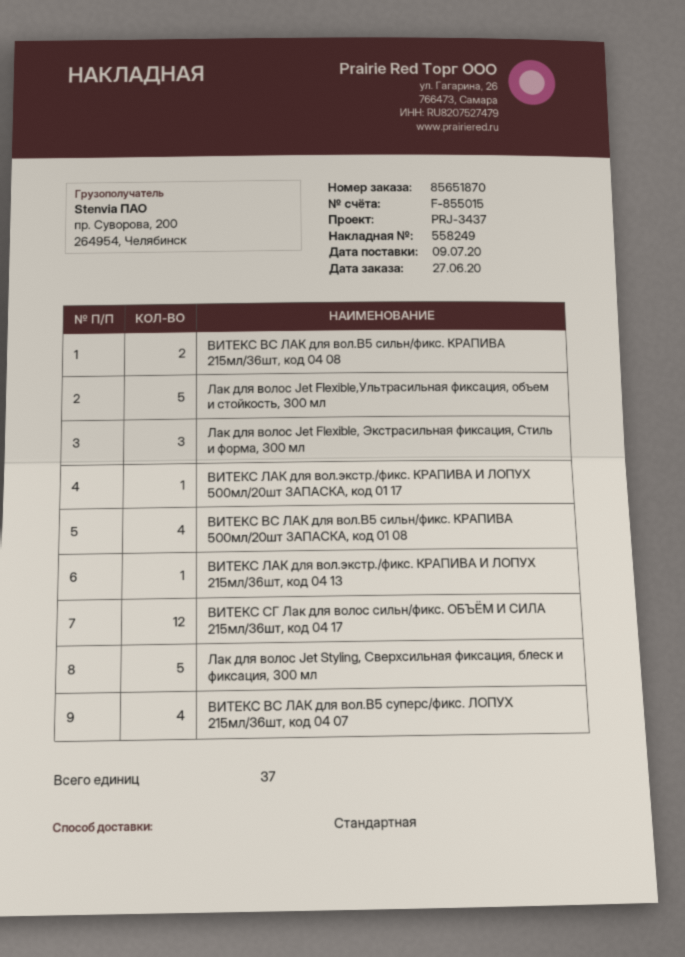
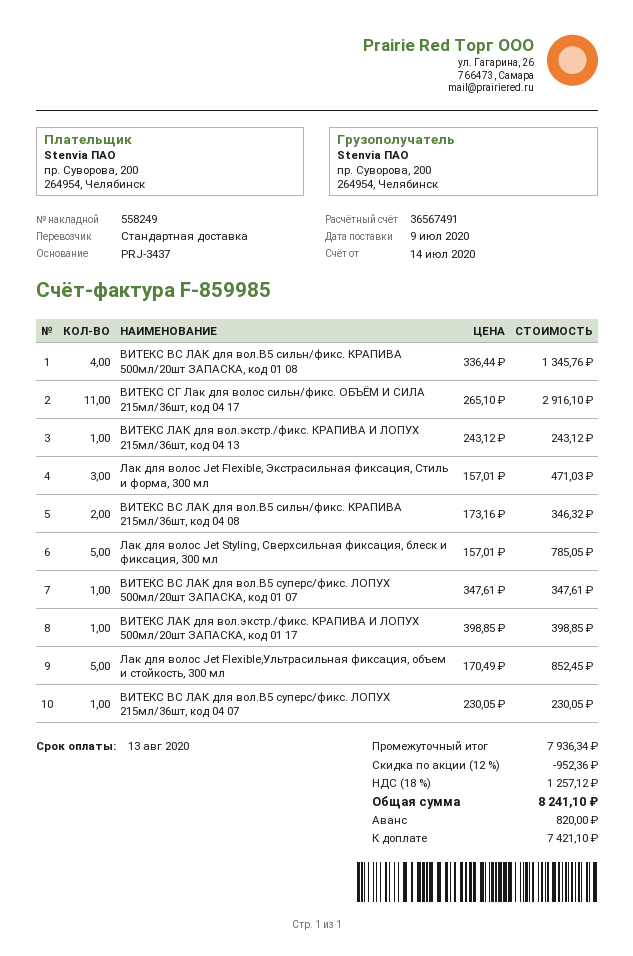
invoice number: F-855015 -> F-859985
ВИТЕКС СГ Лак для волос сильн/фикс. ОБЪЁМ И СИЛА 215мл/36шт, код 04 17: 12 -> 11
ВИТЕКС ВС ЛАК для вол.В5 суперс/фикс. ЛОПУХ 215мл/36шт, код 04 07: 4 -> 1
ВИТЕКС ВС ЛАК для вол.В5 суперс/фикс. ЛОПУХ 500мл/20шт ЗАПАСКА, код 01 07: none -> 1

